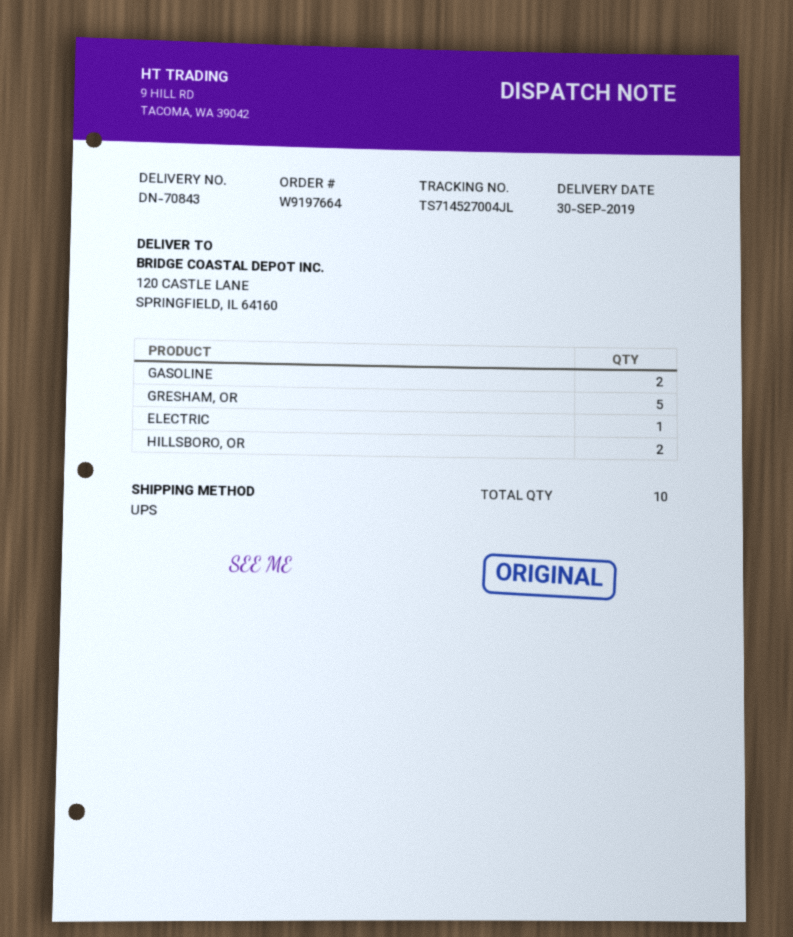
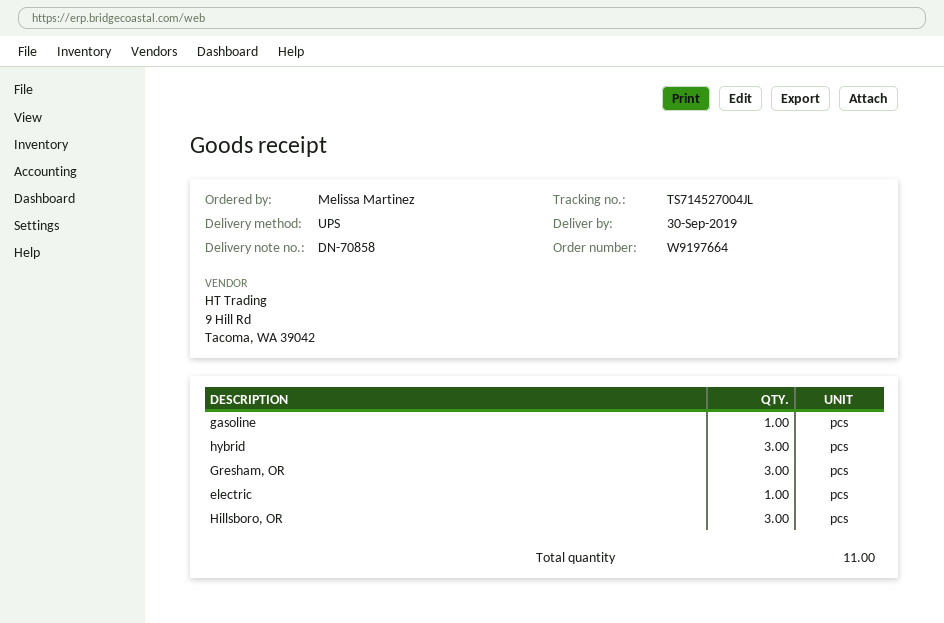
delivery note number: DN-70843 -> DN-70858
GASOLINE: 2 -> 1
GRESHAM, OR: 5 -> 3
HILLSBORO, OR: 2 -> 3
hybrid: none -> 3
total quantity: 10 -> 11

